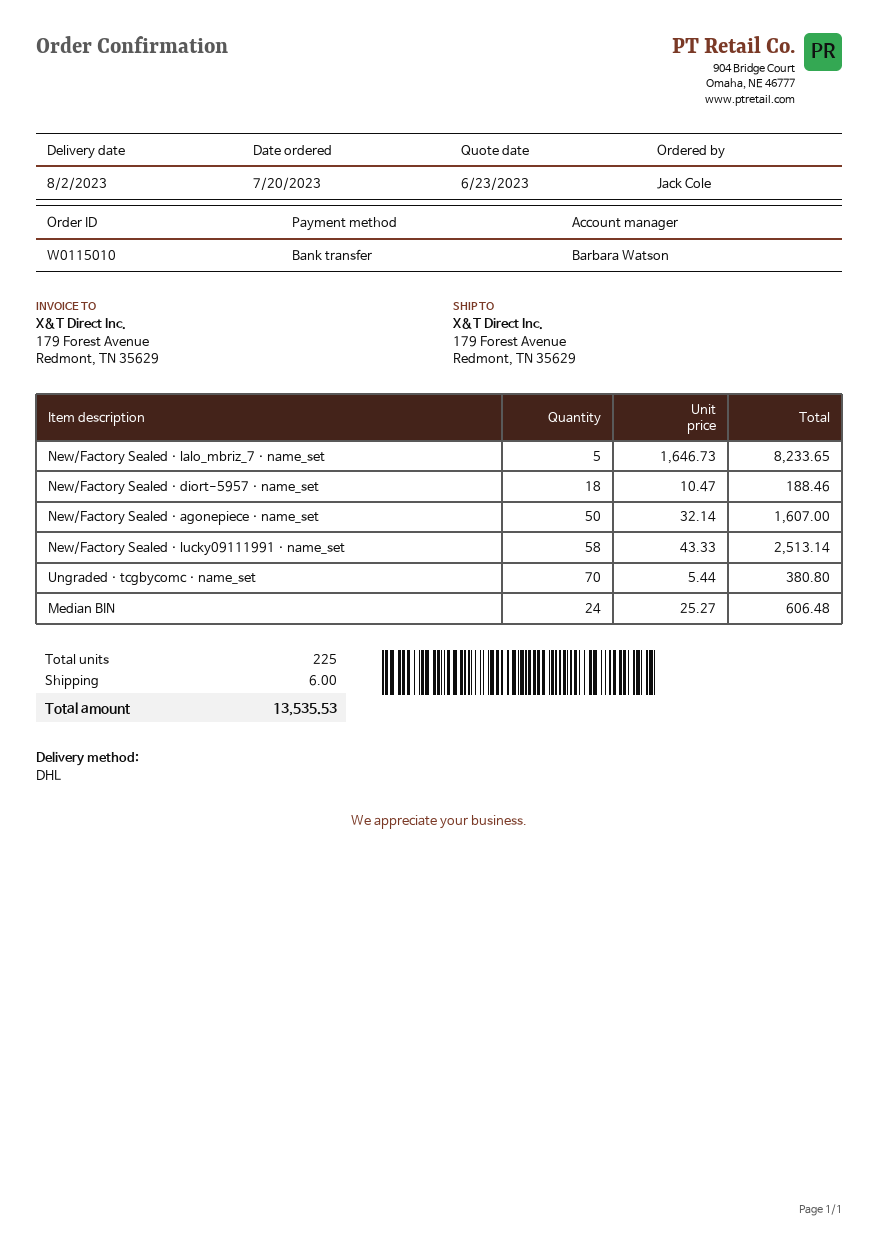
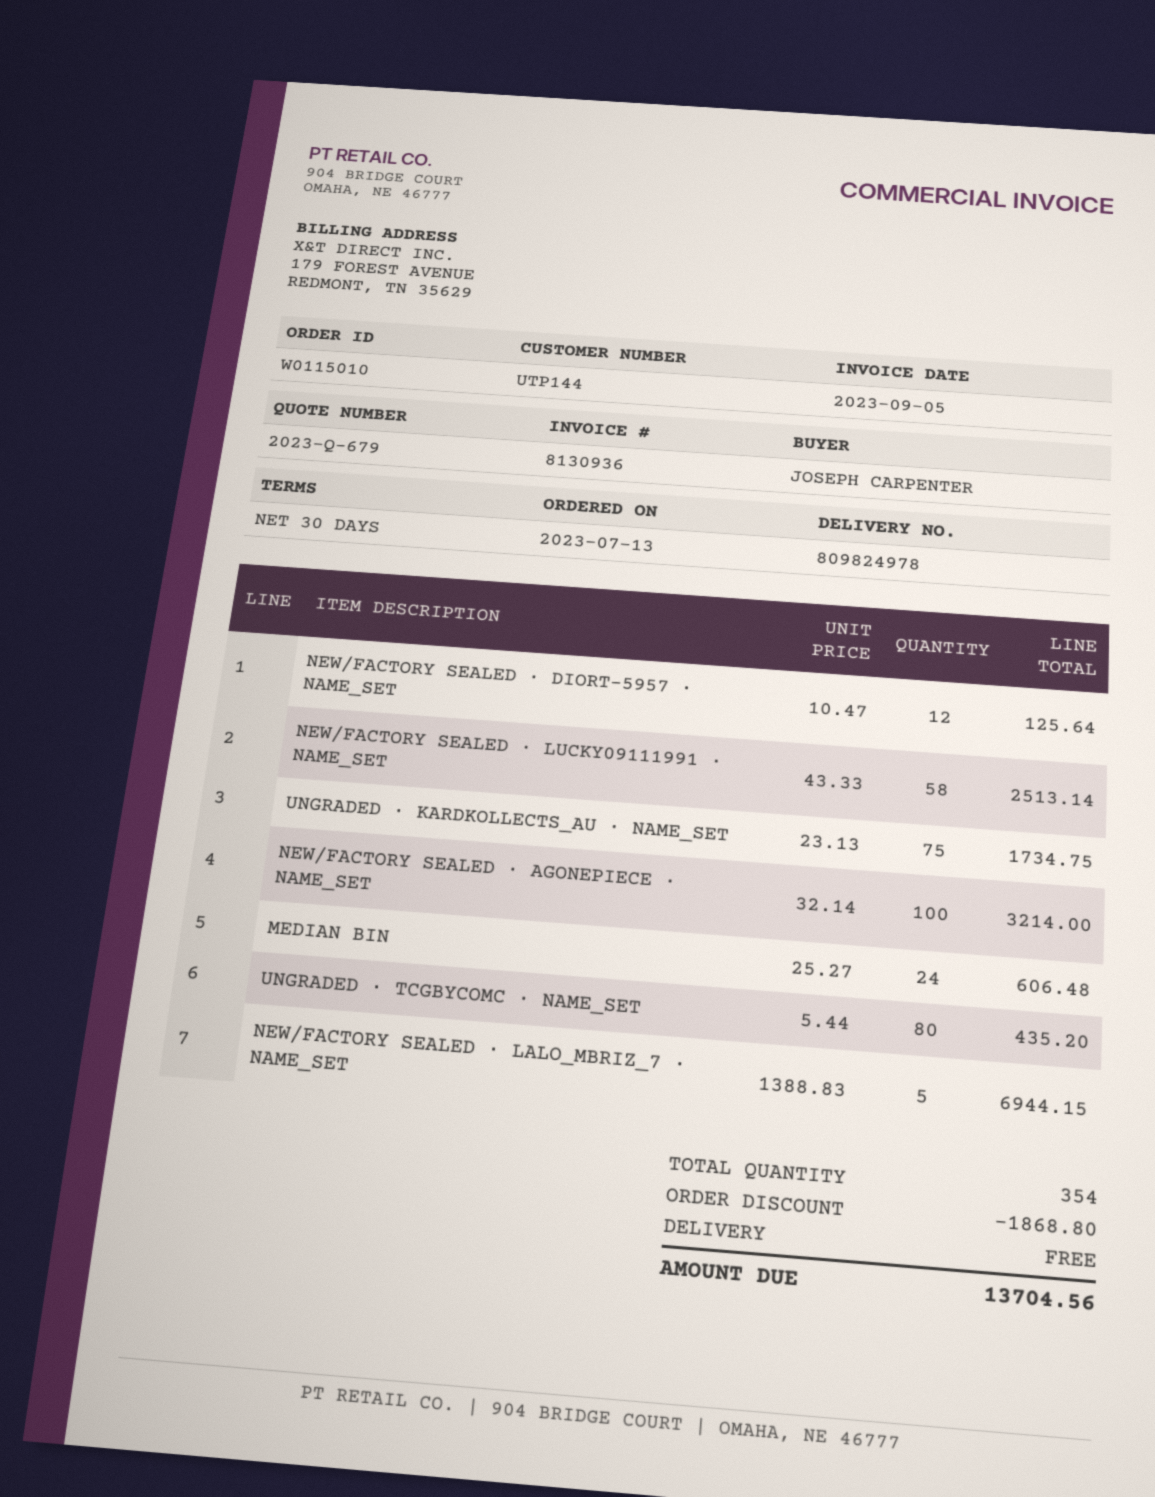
order date: 2023-07-20 -> 2023-07-13
ordered by: Jack Cole -> JOSEPH CARPENTER
New/Factory Sealed · lalo_mbriz_7 · name_set: 5 x 1646.73 = 8233.65 -> 5 x 1388.83 = 6944.15
New/Factory Sealed · diort-5957 · name_set: 18 x 10.47 = 188.46 -> 12 x 10.47 = 125.64
New/Factory Sealed · agonepiece · name_set: 50 x 32.14 = 1607.00 -> 100 x 32.14 = 3214.00
Ungraded · tcgbycomc · name_set: 70 x 5.44 = 380.80 -> 80 x 5.44 = 435.20
UNGRADED · KARDKOLLECTS_AU · NAME_SET: none -> 75 x 23.13 = 1734.75
total quantity: 225 -> 354
discount: none -> 1868.80
shipping: 6.00 -> 0.00
total: 13535.53 -> 13704.56

